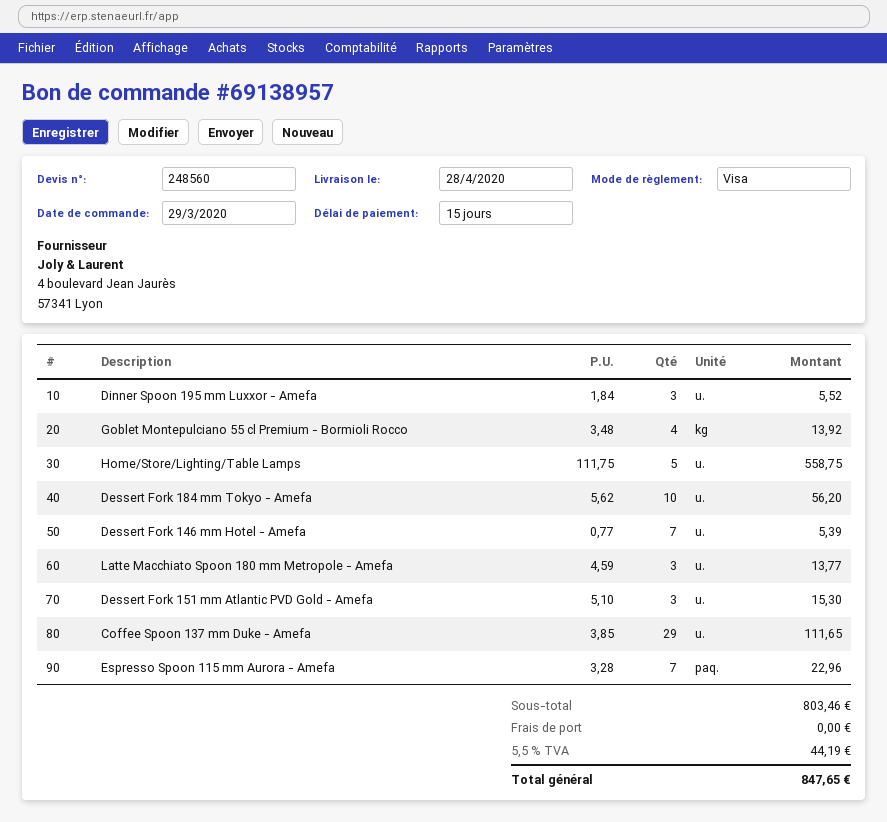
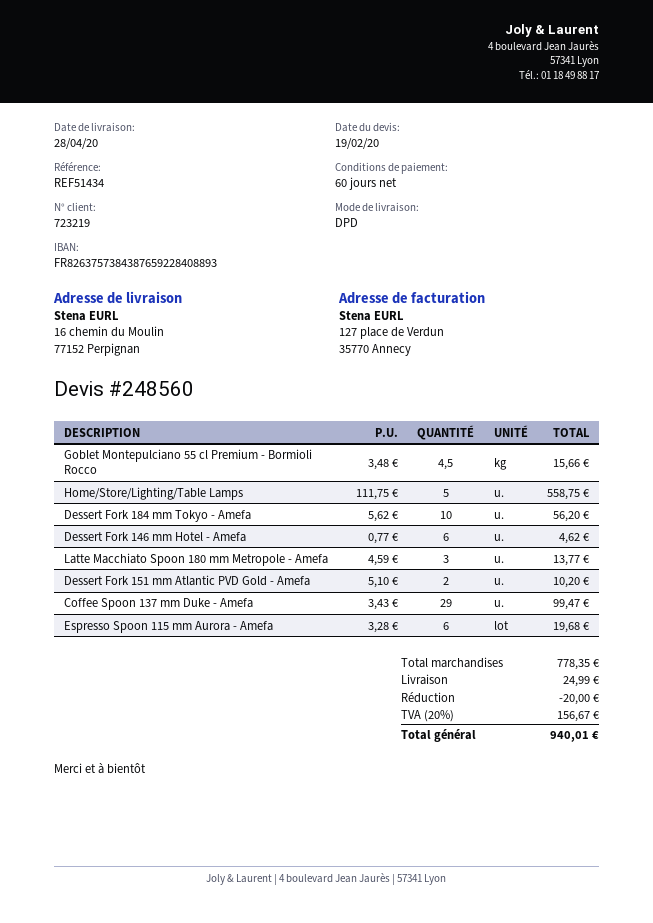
payment terms: 15 days -> 60 days
Dinner Spoon 195 mm Luxxor - Amefa: 3 x 1.84 = 5.52 -> none
Goblet Montepulciano 55 cl Premium - Bormioli Rocco: 4 x 3.48 = 13.92 -> 4.5 x 3.48 = 15.66
Dessert Fork 146 mm Hotel - Amefa: 7 x 0.77 = 5.39 -> 6 x 0.77 = 4.62
Dessert Fork 151 mm Atlantic PVD Gold - Amefa: 3 x 5.10 = 15.30 -> 2 x 5.10 = 10.20
Coffee Spoon 137 mm Duke - Amefa: 29 x 3.85 = 111.65 -> 29 x 3.43 = 99.47
Espresso Spoon 115 mm Aurora - Amefa: 7 x 3.28 = 22.96 -> 6 x 3.28 = 19.68
subtotal: 803.46 -> 778.35
discount: none -> 20.00
shipping: 0.00 -> 24.99
tax: 5.5% = 44.19 -> 20% = 156.67
total: 847.65 -> 940.01

